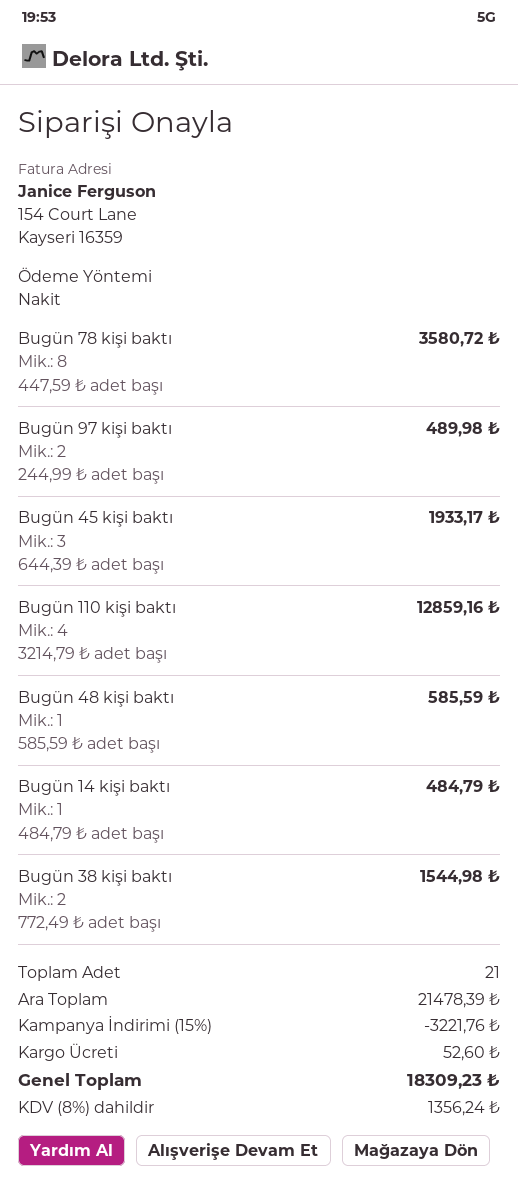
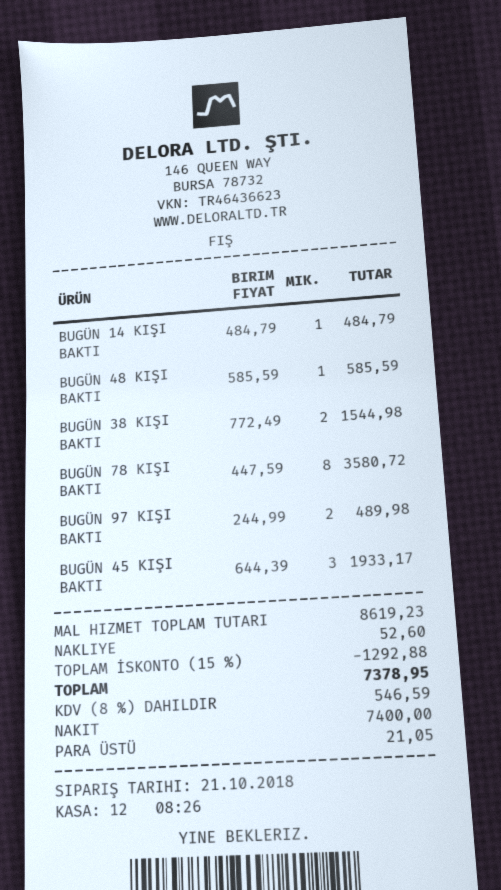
Bugün 110 kişi baktı: 4 x 3214.79 = 12859.16 -> none
subtotal: 21478.39 -> 8619.23
discount: 15% = 3221.76 -> 15% = 1292.88
tax: 8% = 1356.24 -> 8% = 546.59
total: 18309.23 -> 7378.95

